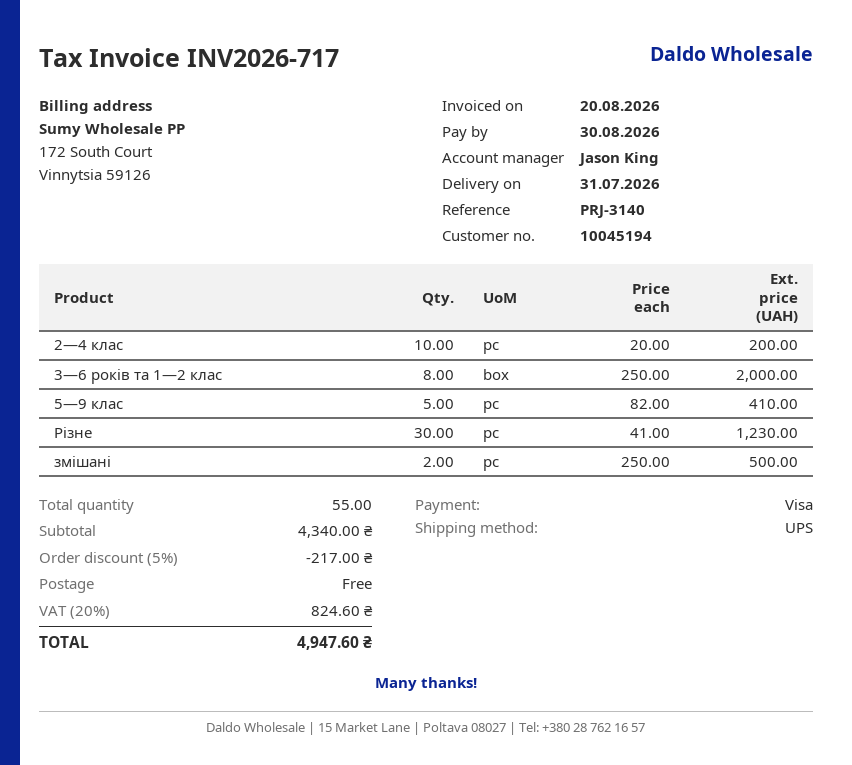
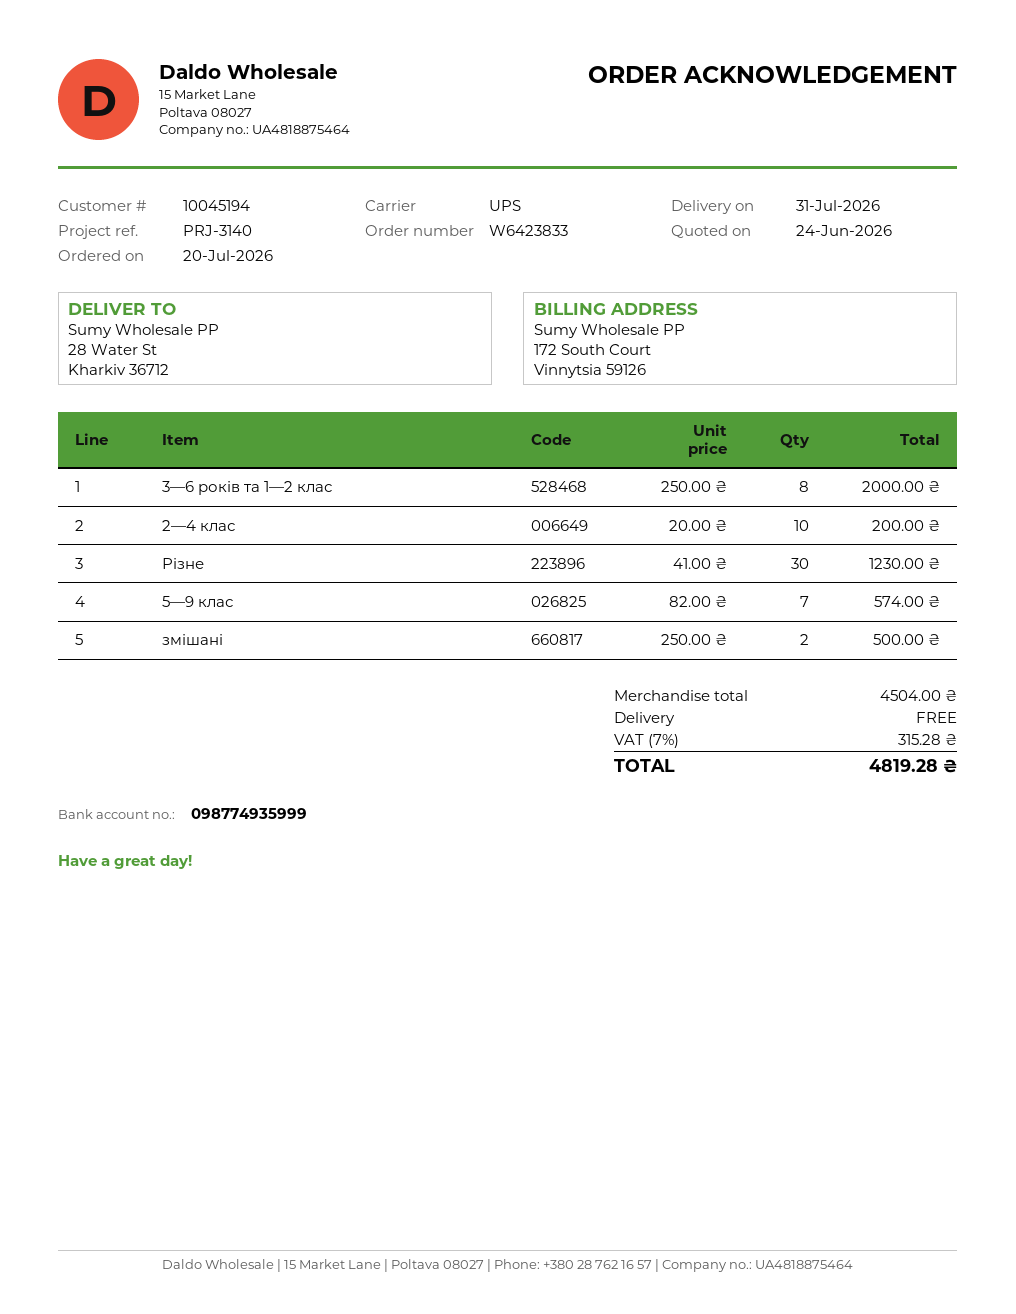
5—9 клас: 5 x 82.00 = 410.00 -> 7 x 82.00 = 574.00
subtotal: 4340.00 -> 4504.00
discount: 5% = 217.00 -> none
tax: 20% = 824.60 -> 7% = 315.28
total: 4947.60 -> 4819.28

